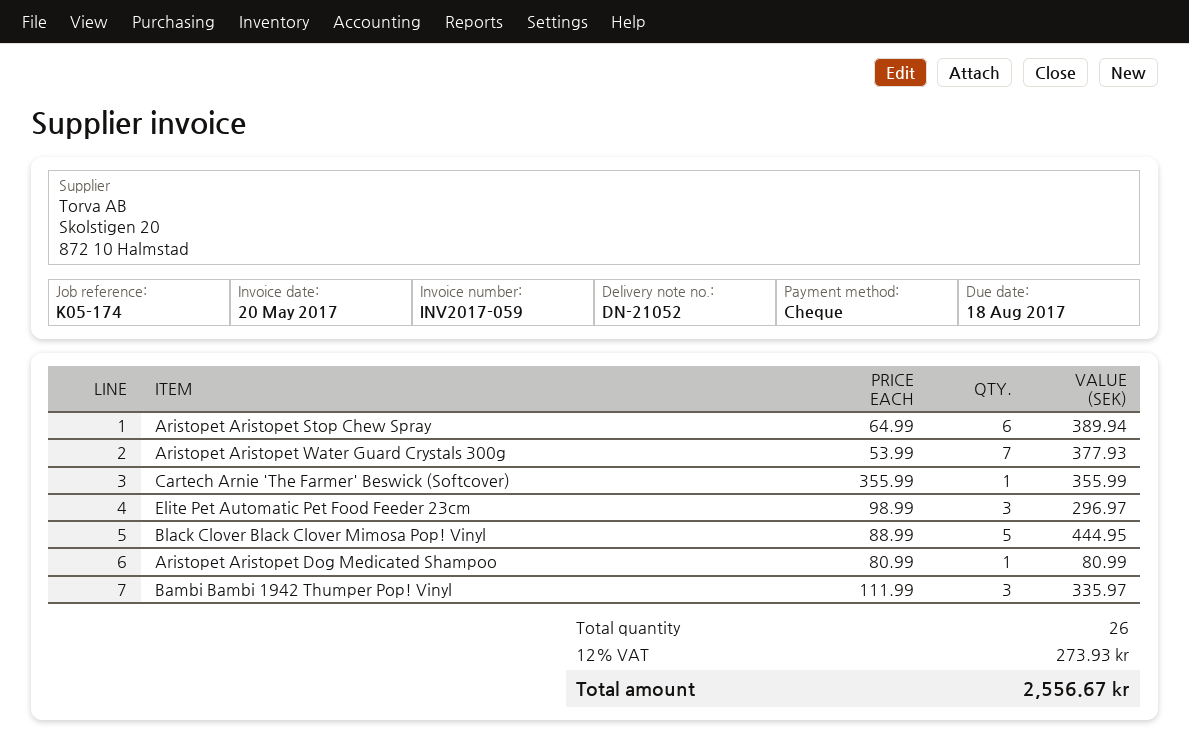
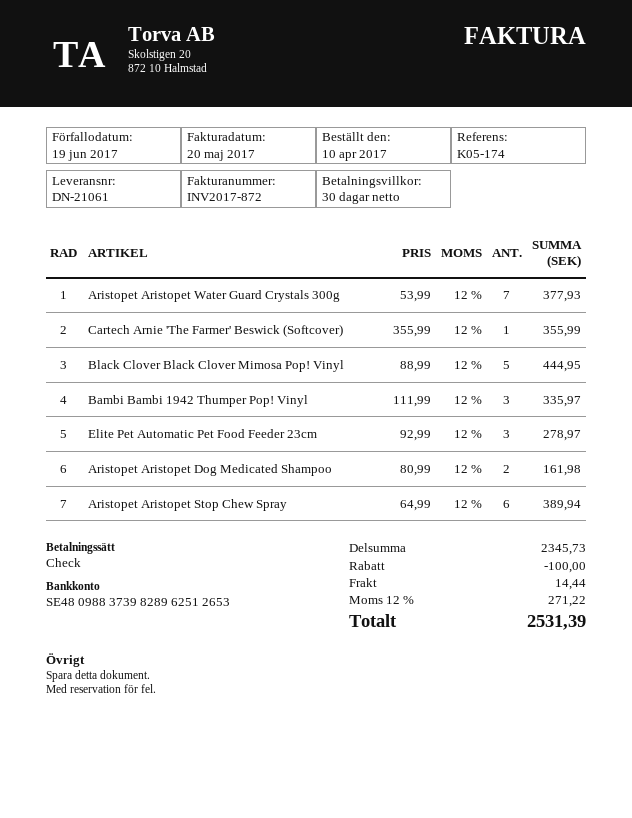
delivery note number: DN-21052 -> DN-21061
invoice number: INV2017-059 -> INV2017-872
due date: 2017-08-18 -> 2017-06-19
Elite Pet Automatic Pet Food Feeder 23cm: 3 x 98.99 = 296.97 -> 3 x 92.99 = 278.97
Aristopet Aristopet Dog Medicated Shampoo: 1 x 80.99 = 80.99 -> 2 x 80.99 = 161.98
discount: none -> 100.00
shipping: none -> 14.44
tax: 12% = 273.93 -> 12% = 271.22
total: 2556.67 -> 2531.39

